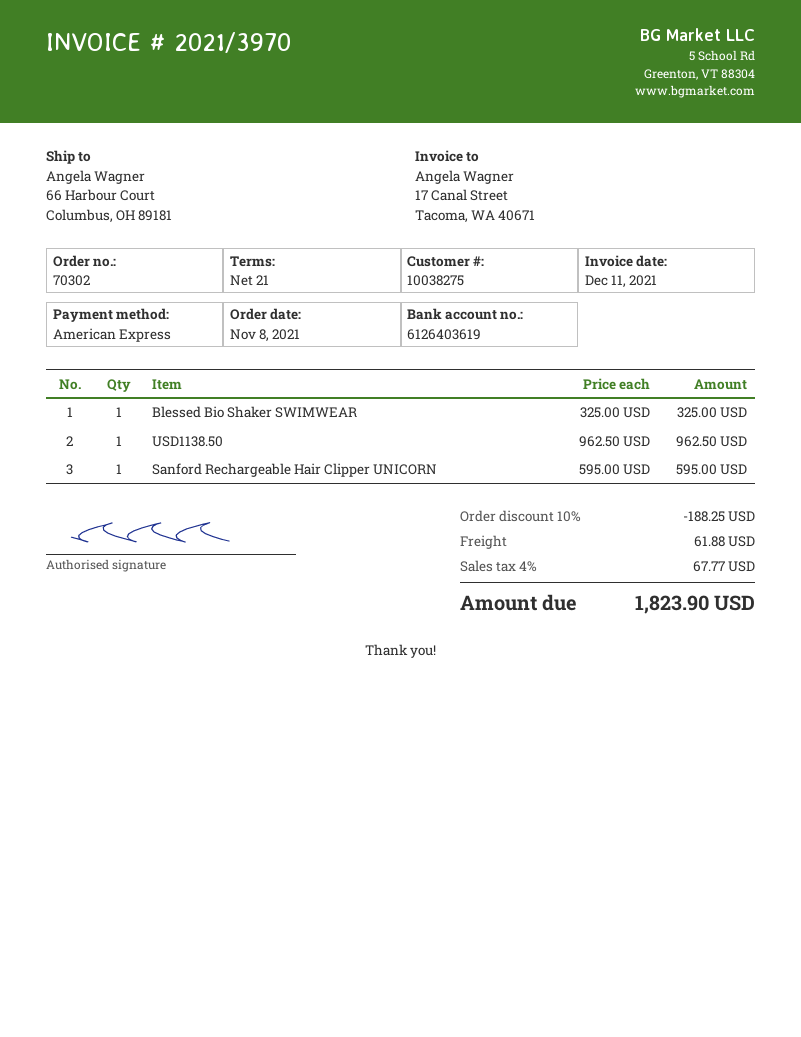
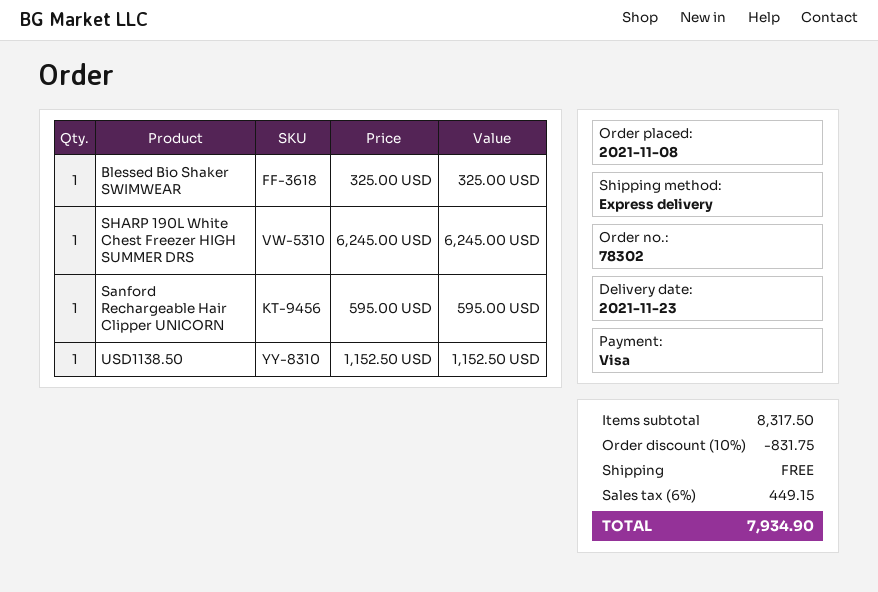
order number: 70302 -> 78302
payment method: American Express -> Visa
USD1138.50: 1 x 962.50 = 962.50 -> 1 x 1152.50 = 1152.50
SHARP 190L White Chest Freezer HIGH SUMMER DRS: none -> 1 x 6245.00 = 6245.00
discount: 10% = 188.25 -> 10% = 831.75
shipping: 61.88 -> 0.00
tax: 4% = 67.77 -> 6% = 449.15
total: 1823.90 -> 7934.90

